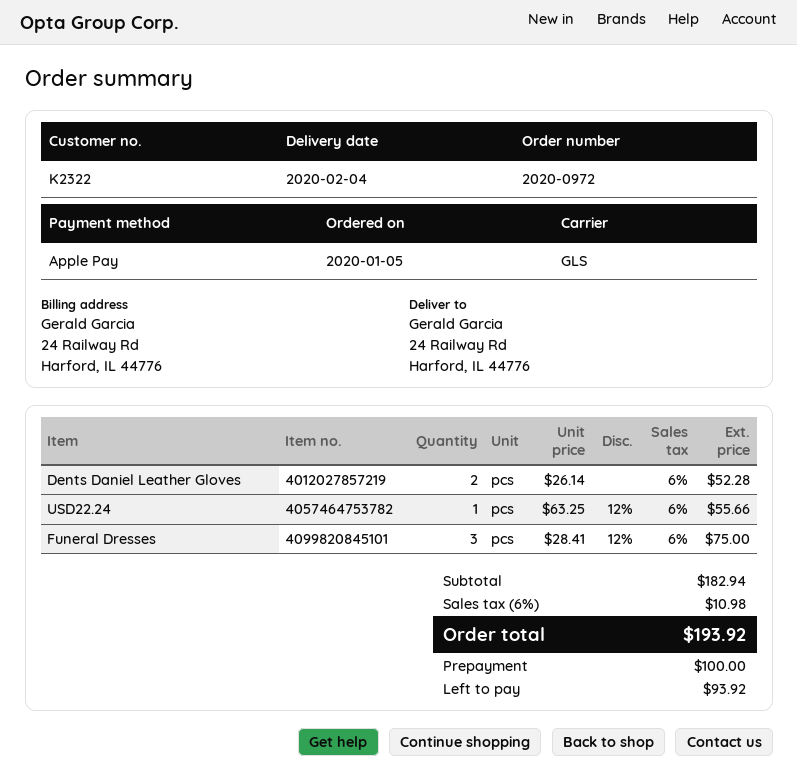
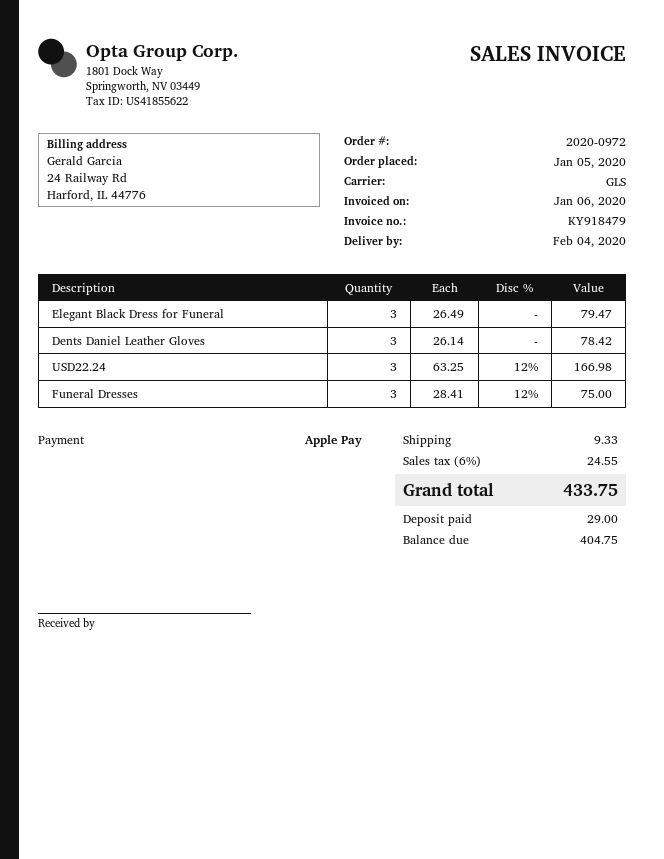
Dents Daniel Leather Gloves: 2 x 26.14 = 52.28 -> 3 x 26.14 = 78.42
USD22.24: 1 x 63.25 - 12% = 55.66 -> 3 x 63.25 - 12% = 166.98
Elegant Black Dress for Funeral: none -> 3 x 26.49 = 79.47
shipping: none -> 9.33
tax: 6% = 10.98 -> 6% = 24.55
total: 193.92 -> 433.75
deposit: 100.00 -> 29.00
balance: 93.92 -> 404.75

